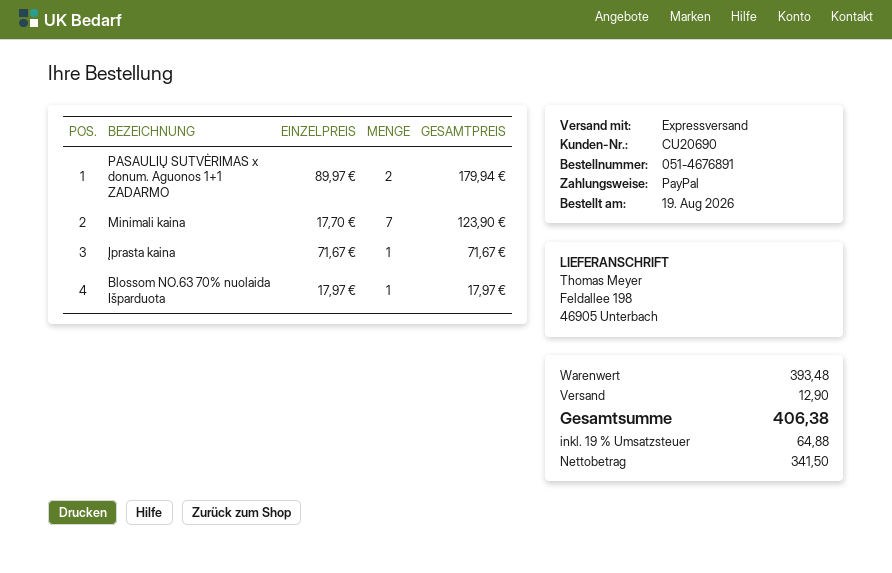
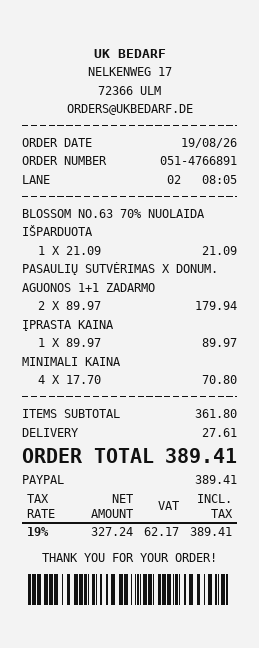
order number: 051-4676891 -> 051-4766891
Minimali kaina: 7 x 17.70 = 123.90 -> 4 x 17.70 = 70.80
Įprasta kaina: 1 x 71.67 = 71.67 -> 1 x 89.97 = 89.97
Blossom NO.63 70% nuolaida Išparduota: 1 x 17.97 = 17.97 -> 1 x 21.09 = 21.09
subtotal: 393.48 -> 361.80
shipping: 12.90 -> 27.61
net: 341.50 -> 327.24
tax: 19% = 64.88 -> 19% = 62.17
total: 406.38 -> 389.41

